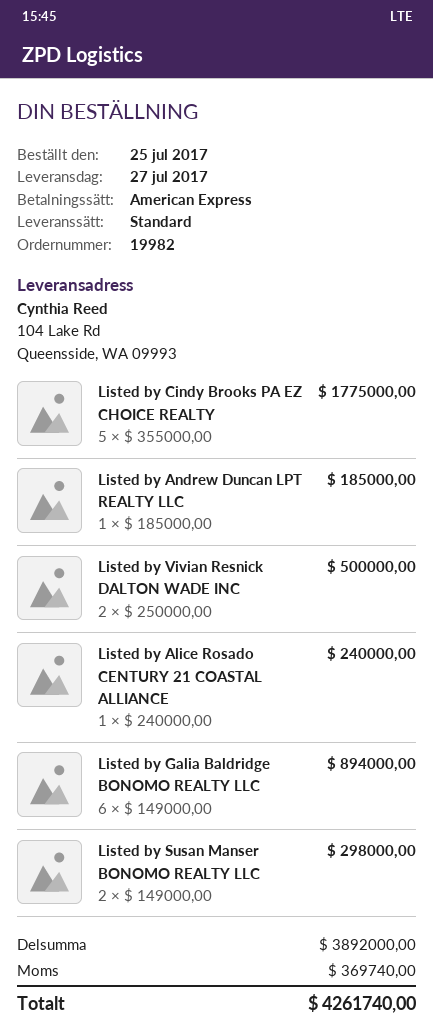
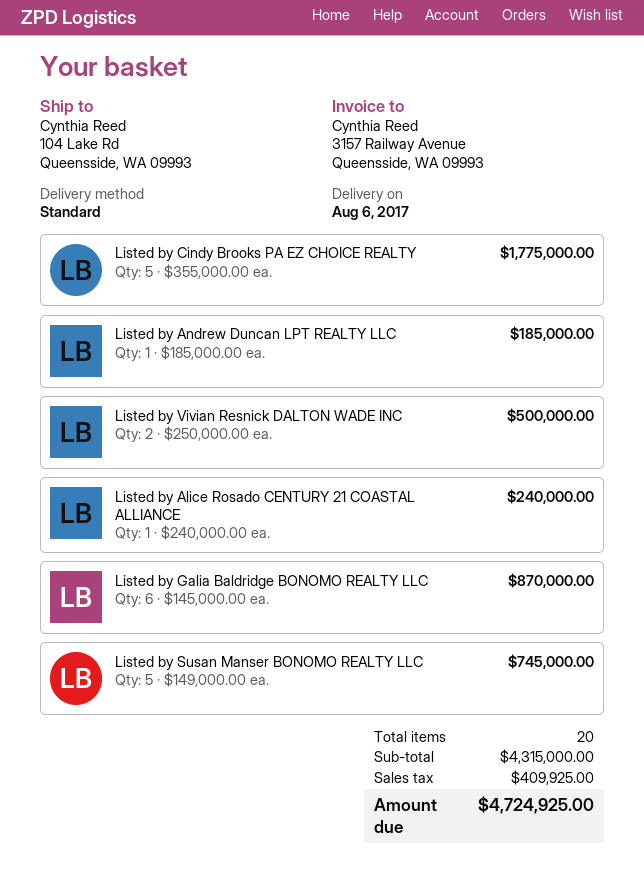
delivery date: 2017-07-27 -> 2017-08-06
Listed by Galia Baldridge BONOMO REALTY LLC: 6 x 149000.00 = 894000.00 -> 6 x 145000.00 = 870000.00
Listed by Susan Manser BONOMO REALTY LLC: 2 x 149000.00 = 298000.00 -> 5 x 149000.00 = 745000.00
subtotal: 3892000.00 -> 4315000.00
tax: 369740.00 -> 409925.00
total: 4261740.00 -> 4724925.00

